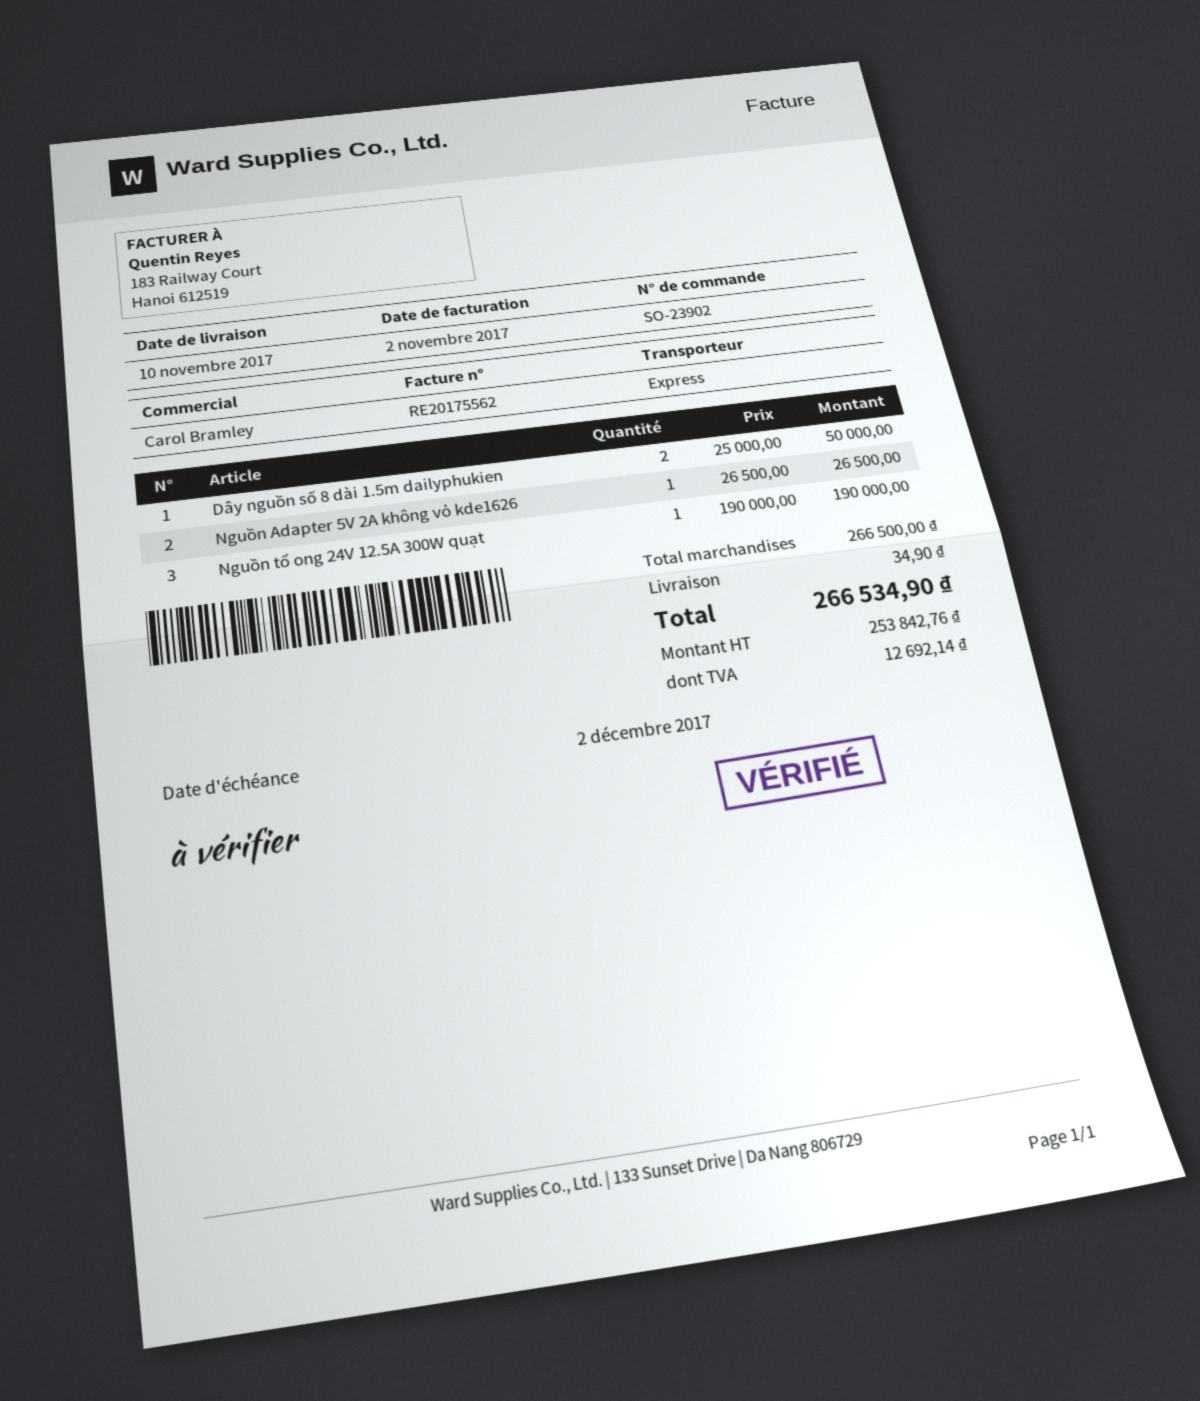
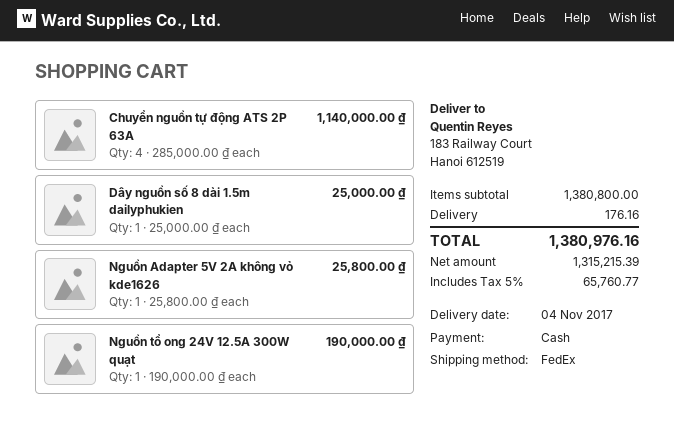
delivery date: 2017-11-10 -> 2017-11-04
shipping method: express -> FedEx
Dây nguồn số 8 dài 1.5m dailyphukien: 2 x 25000.00 = 50000.00 -> 1 x 25000.00 = 25000.00
Nguồn Adapter 5V 2A không vỏ kde1626: 1 x 26500.00 = 26500.00 -> 1 x 25800.00 = 25800.00
Chuyển nguồn tự động ATS 2P 63A: none -> 4 x 285000.00 = 1140000.00
subtotal: 266500.00 -> 1380800.00
shipping: 34.90 -> 176.16
net: 253842.76 -> 1315215.39
tax: 12692.14 -> 65760.77
total: 266534.90 -> 1380976.16

